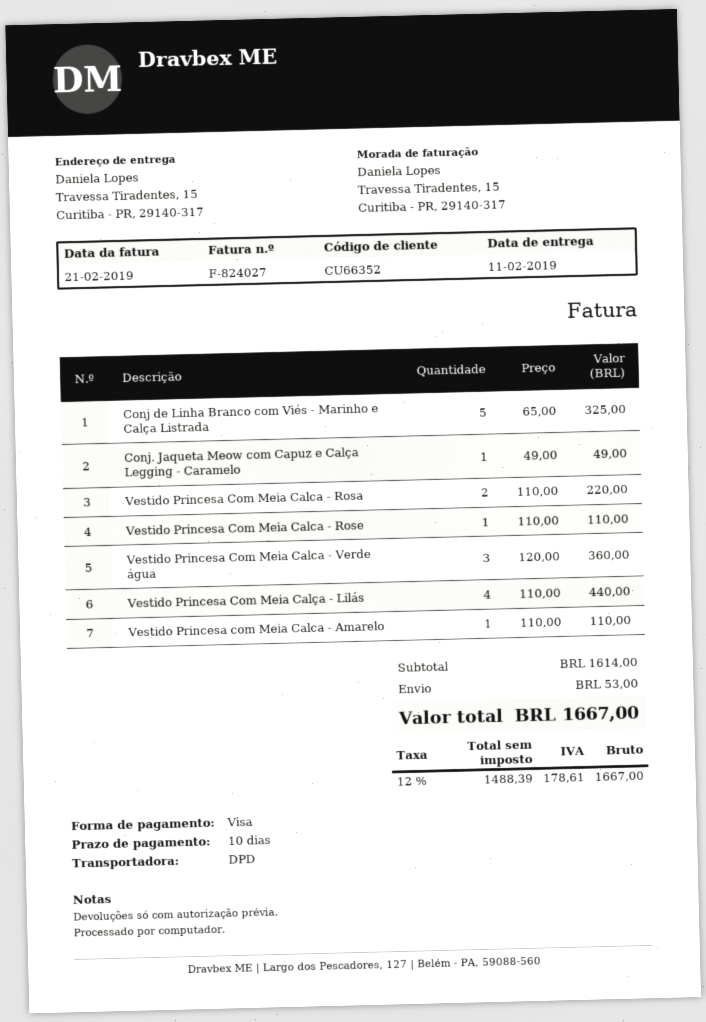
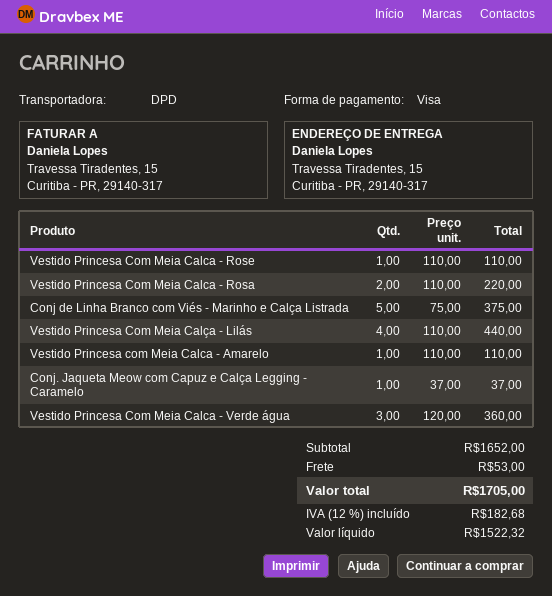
Conj de Linha Branco com Viés - Marinho e Calça Listrada: 5 x 65.00 = 325.00 -> 5 x 75.00 = 375.00
Conj. Jaqueta Meow com Capuz e Calça Legging - Caramelo: 1 x 49.00 = 49.00 -> 1 x 37.00 = 37.00
subtotal: 1614.00 -> 1652.00
net: 1488.39 -> 1522.32
tax: 12% = 178.61 -> 12% = 182.68
total: 1667.00 -> 1705.00

